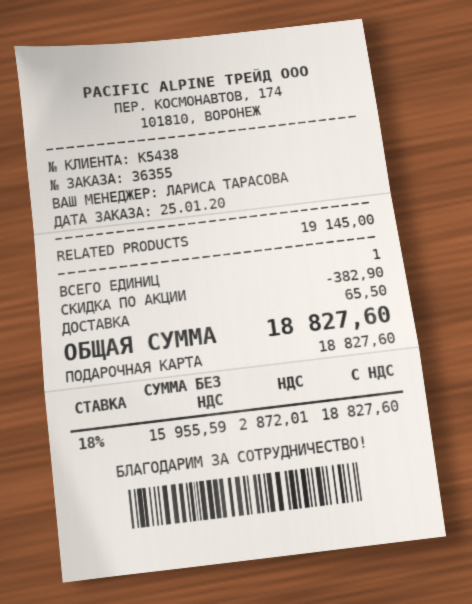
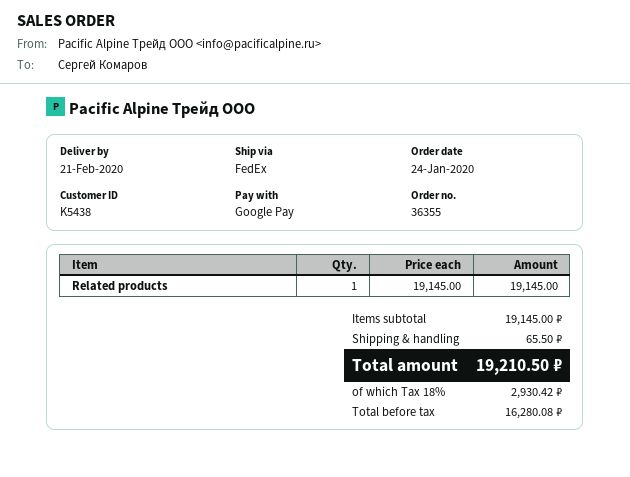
order date: 2020-01-25 -> 2020-01-24
payment method: gift card -> Google Pay
discount: 382.90 -> none
net: 15955.59 -> 16280.08
tax: 18% = 2872.01 -> 18% = 2930.42
total: 18827.60 -> 19210.50

